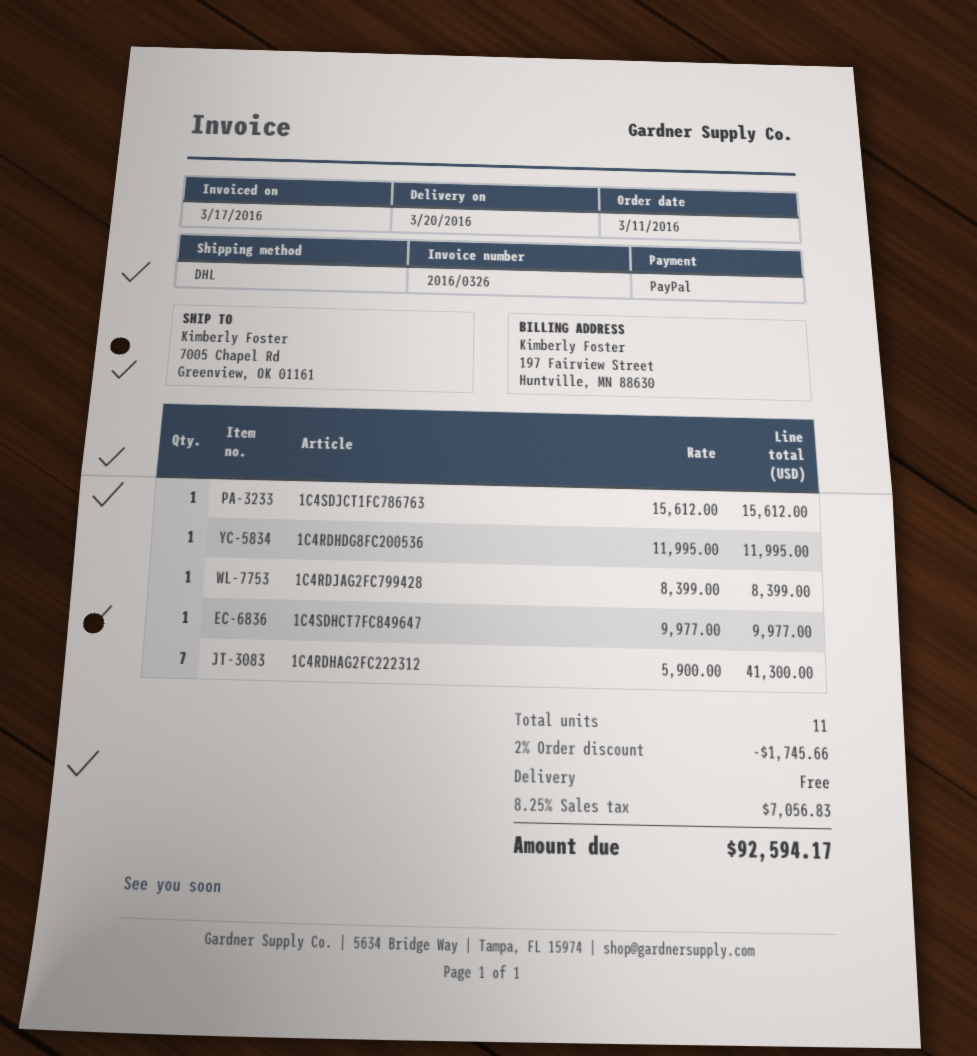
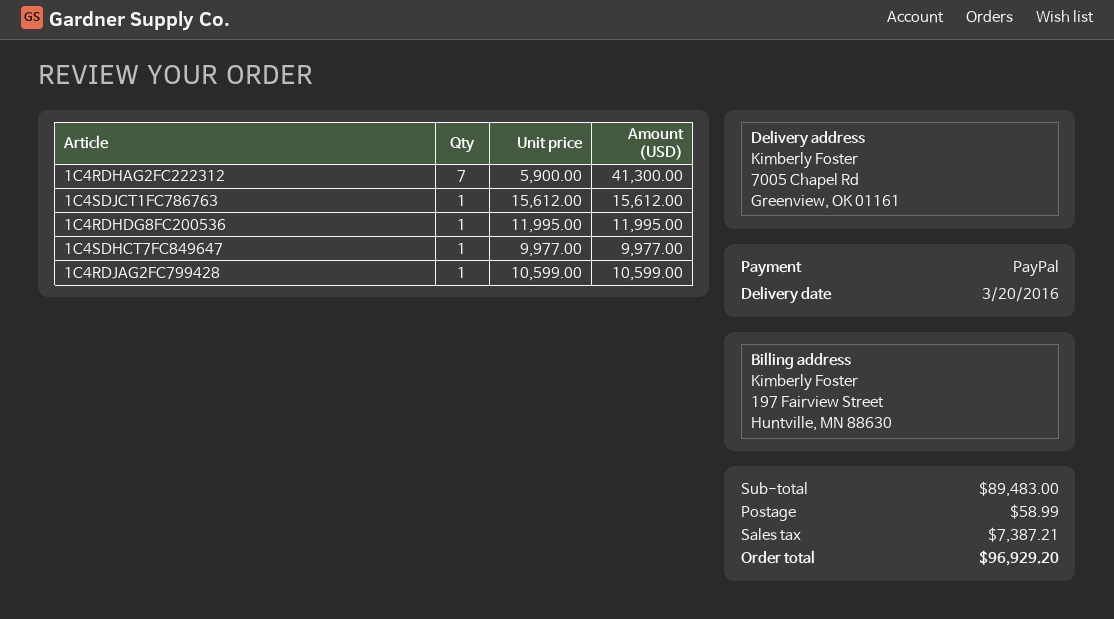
1C4RDJAG2FC799428: 1 x 8399.00 = 8399.00 -> 1 x 10599.00 = 10599.00
discount: 2% = 1745.66 -> none
shipping: 0.00 -> 58.99
tax: 7056.83 -> 7387.21
total: 92594.17 -> 96929.20

